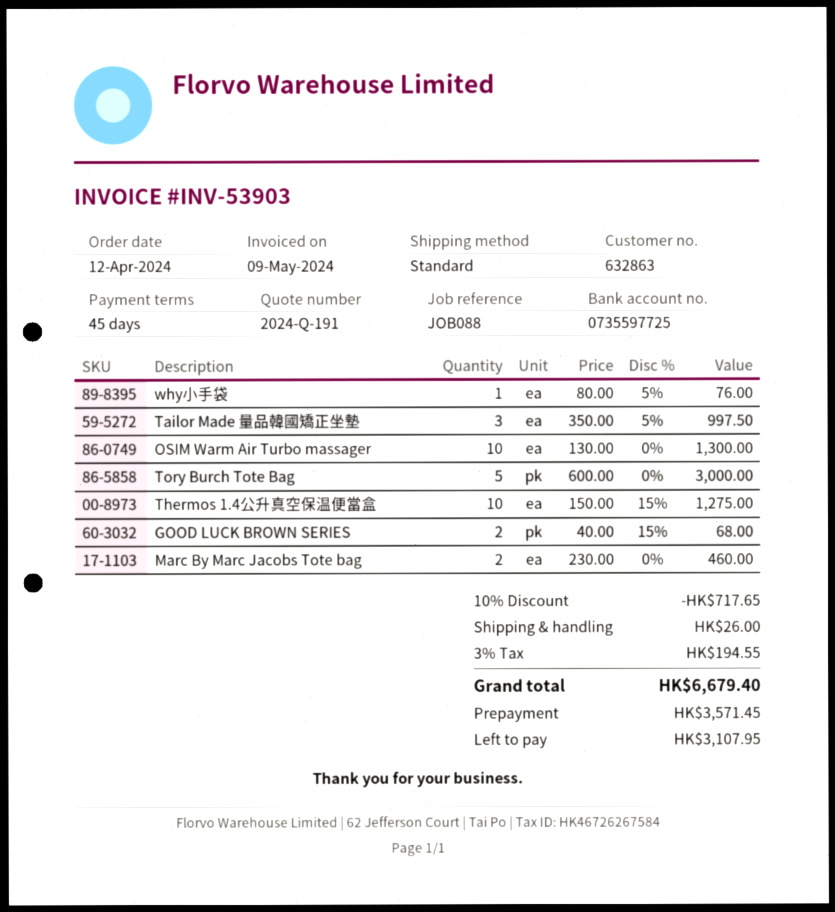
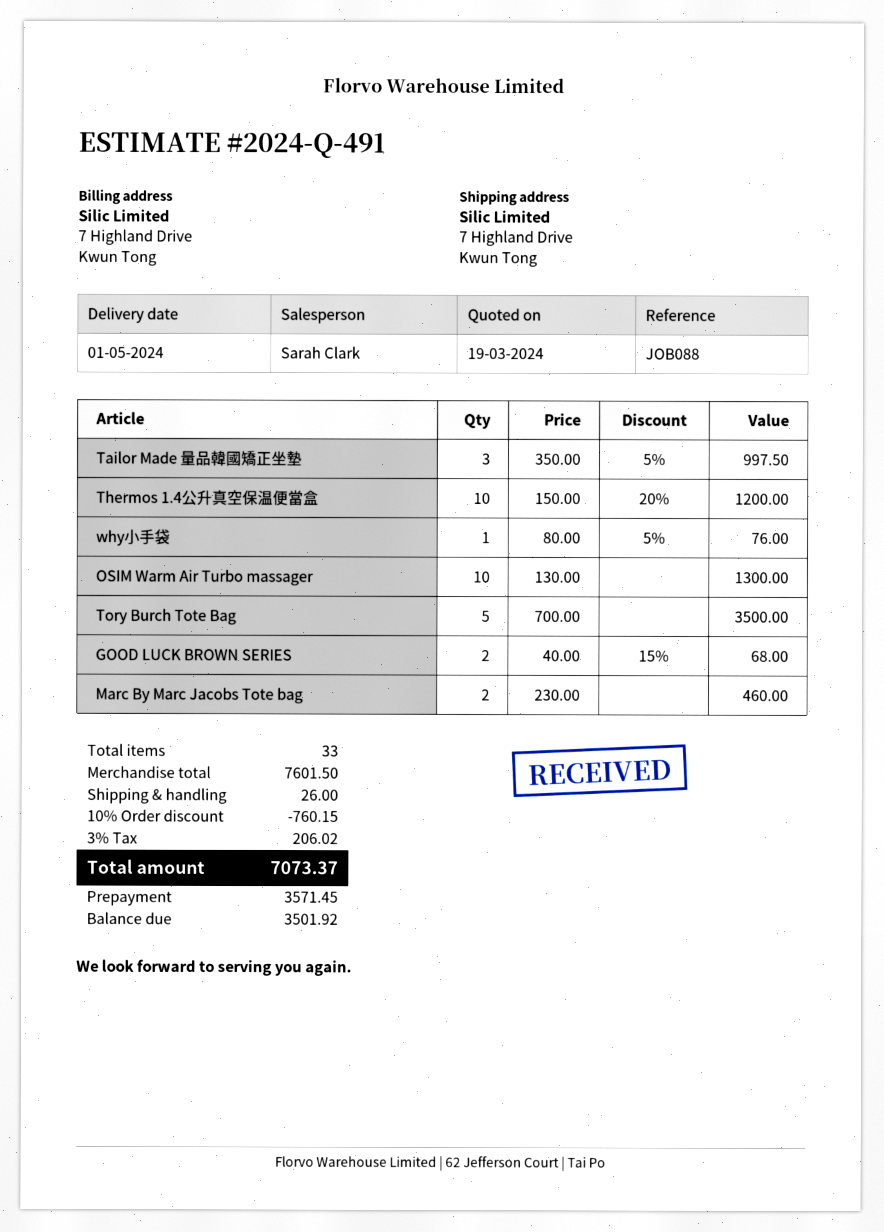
quote number: 2024-Q-191 -> 2024-Q-491
Tory Burch Tote Bag: 5 x 600.00 = 3000.00 -> 5 x 700.00 = 3500.00
Thermos 1.4公升真空保温便當盒: 10 x 150.00 - 15% = 1275.00 -> 10 x 150.00 - 20% = 1200.00
discount: 10% = 717.65 -> 10% = 760.15
tax: 3% = 194.55 -> 3% = 206.02
total: 6679.40 -> 7073.37
balance: 3107.95 -> 3501.92

